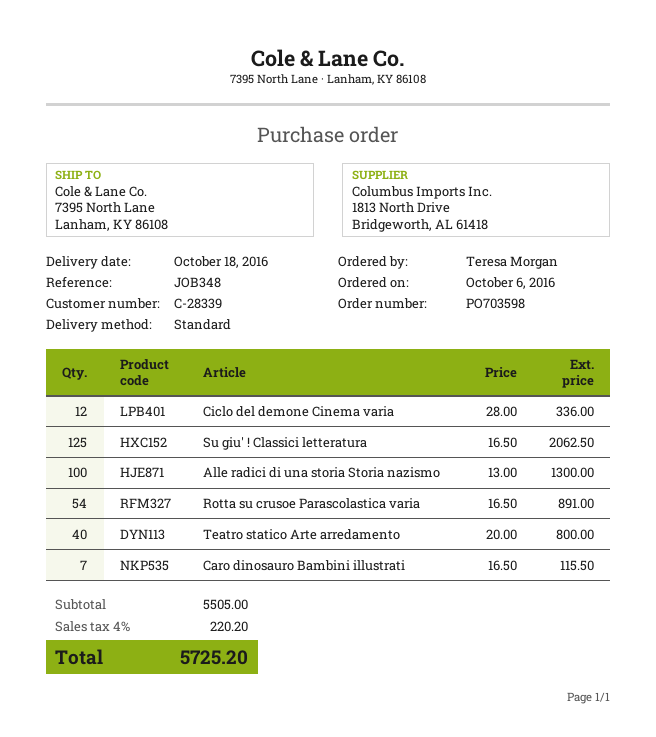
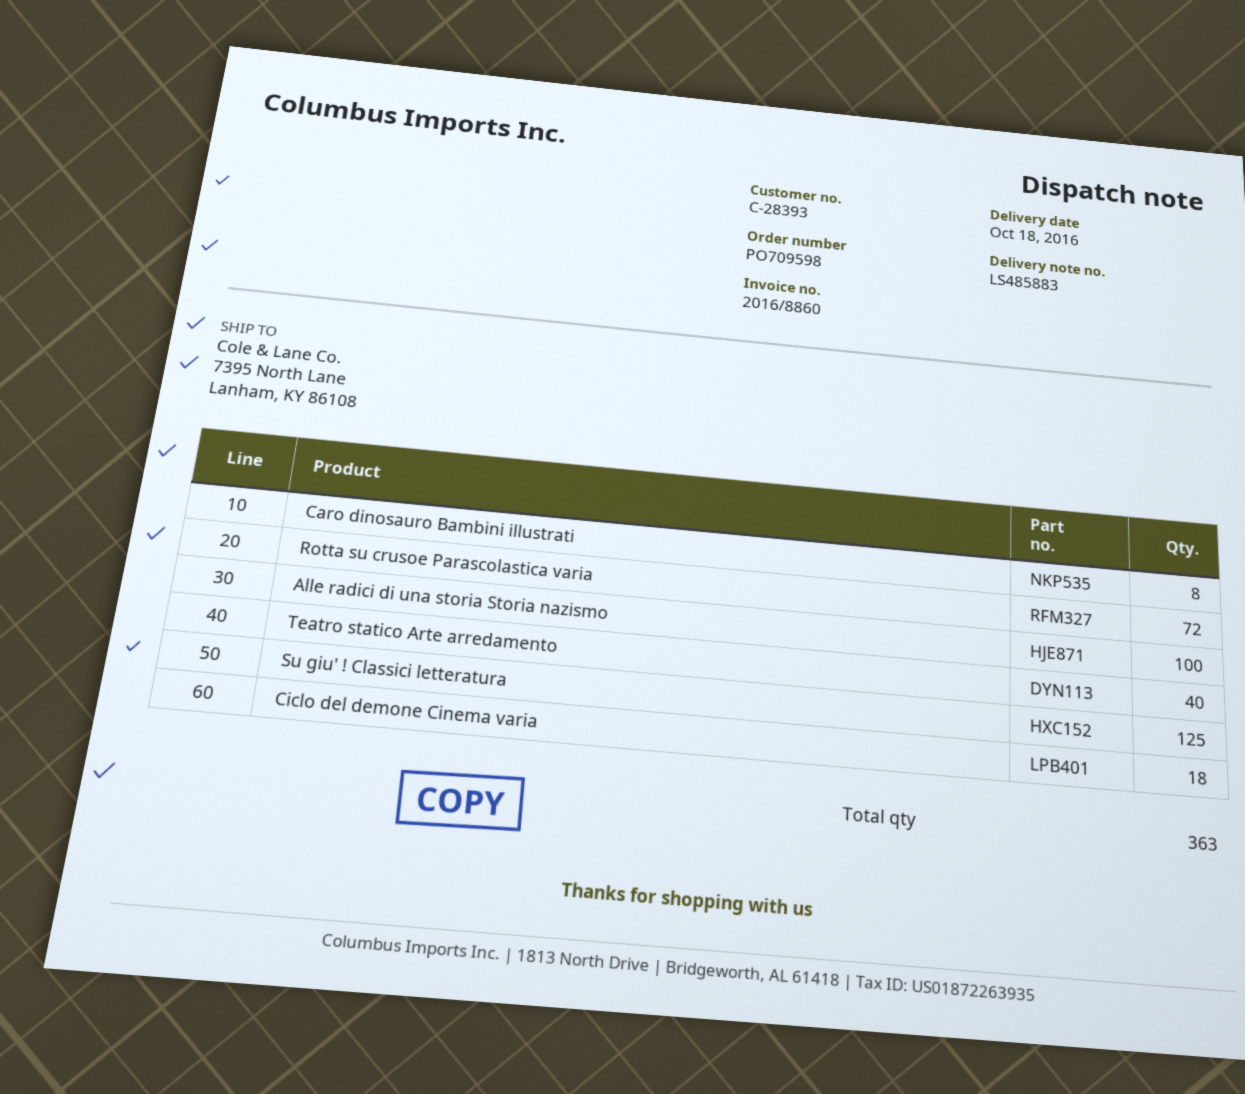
order number: PO703598 -> PO709598
customer number: C-28339 -> C-28393
Ciclo del demone Cinema varia: 12 -> 18
Rotta su crusoe Parascolastica varia: 54 -> 72
Caro dinosauro Bambini illustrati: 7 -> 8

